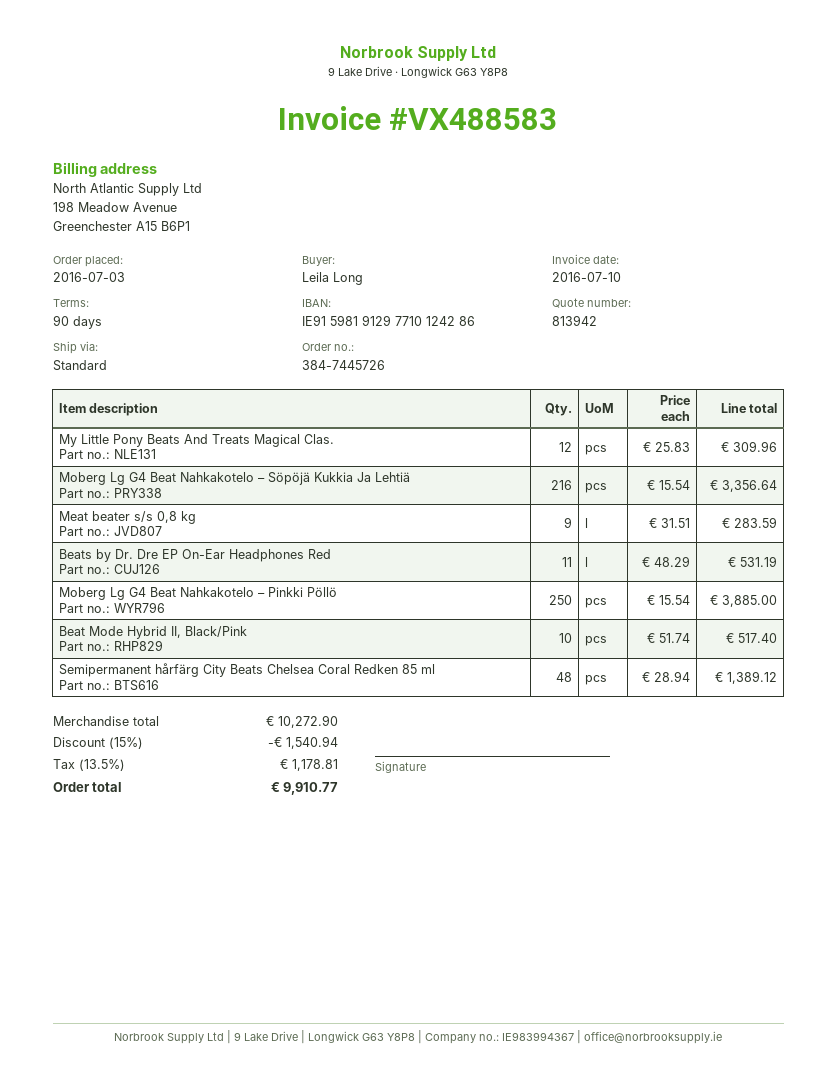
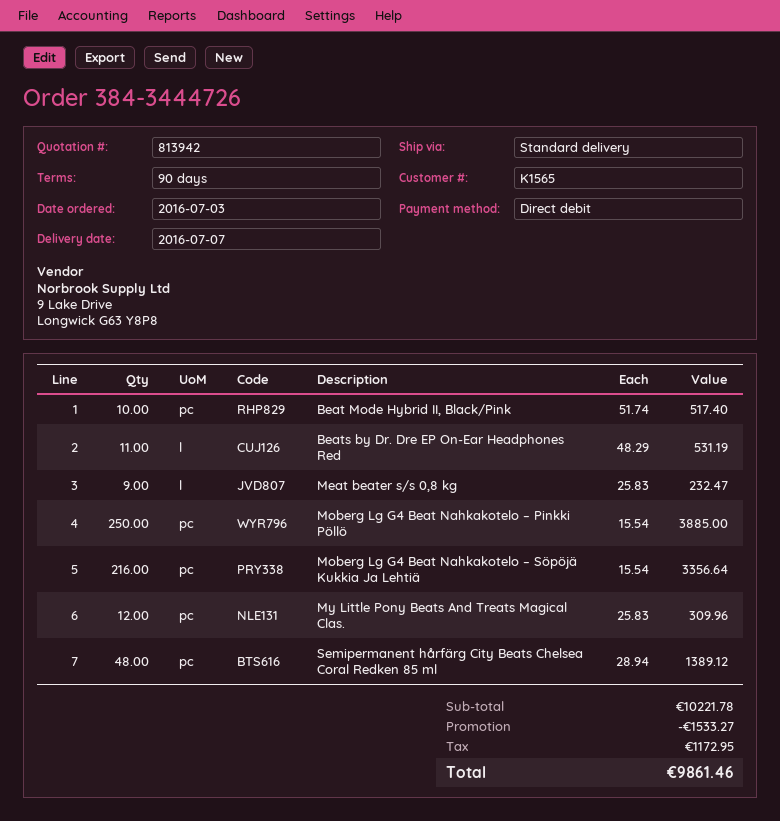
order number: 384-7445726 -> 384-3444726
Meat beater s/s 0,8 kg: 9 x 31.51 = 283.59 -> 9 x 25.83 = 232.47
subtotal: 10272.90 -> 10221.78
discount: 1540.94 -> 1533.27
tax: 1178.81 -> 1172.95
total: 9910.77 -> 9861.46

